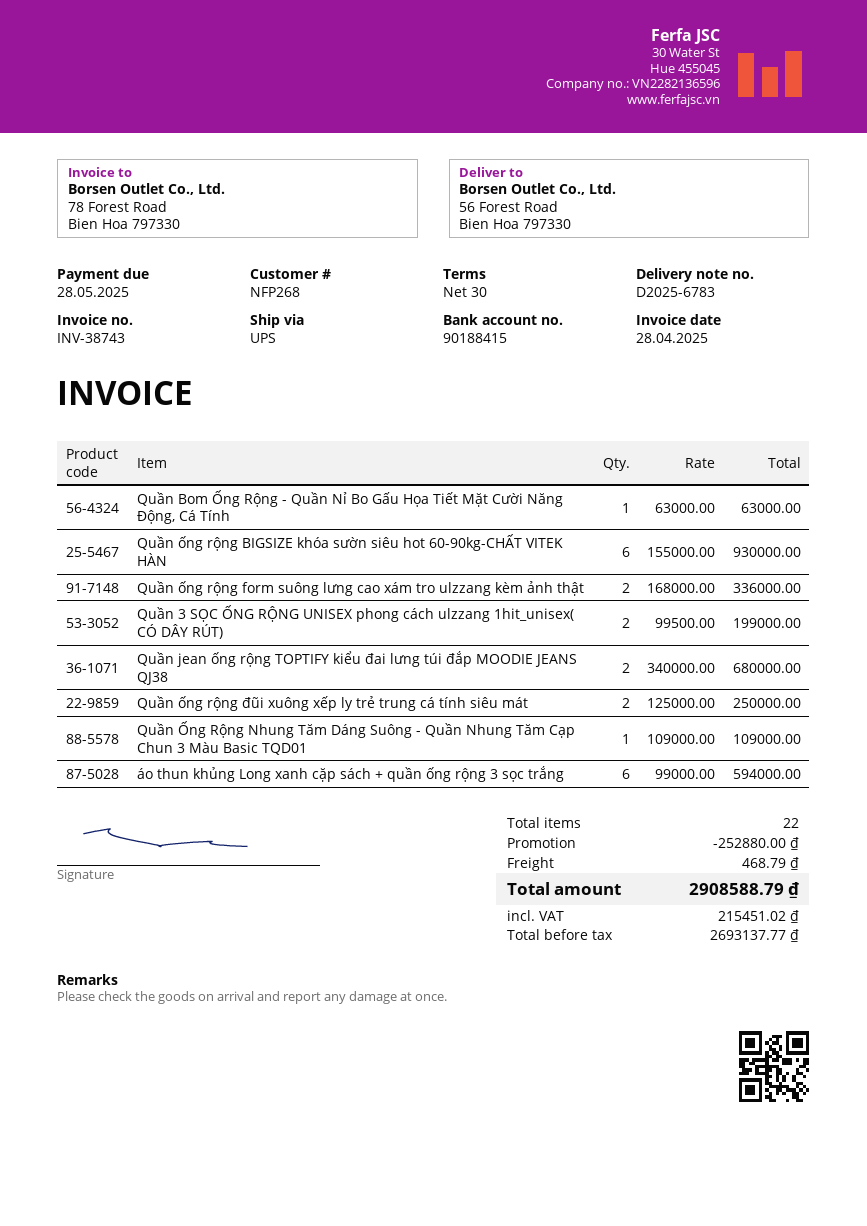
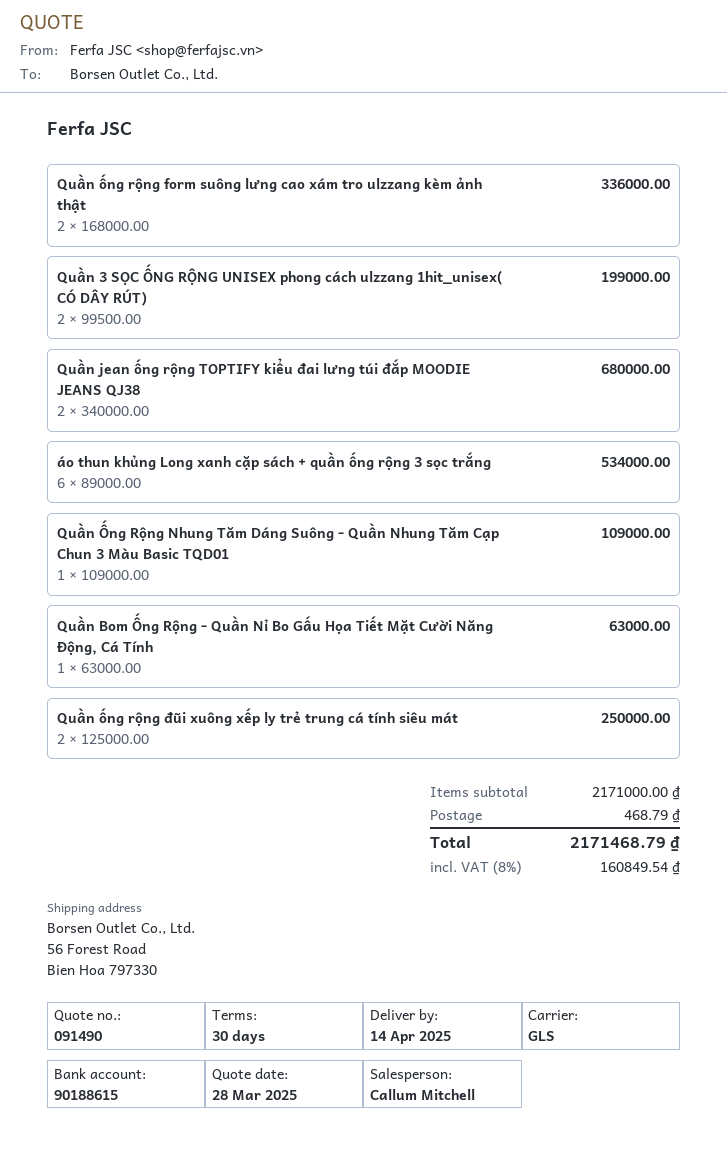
bank account: 90188415 -> 90188615
shipping method: UPS -> GLS
Quần ống rộng BIGSIZE khóa sườn siêu hot 60-90kg-CHẤT VITEK HÀN: 6 x 155000.00 = 930000.00 -> none
áo thun khủng Long xanh cặp sách + quần ống rộng 3 sọc trắng: 6 x 99000.00 = 594000.00 -> 6 x 89000.00 = 534000.00
discount: 252880.00 -> none
tax: 215451.02 -> 160849.54
total: 2908588.79 -> 2171468.79

